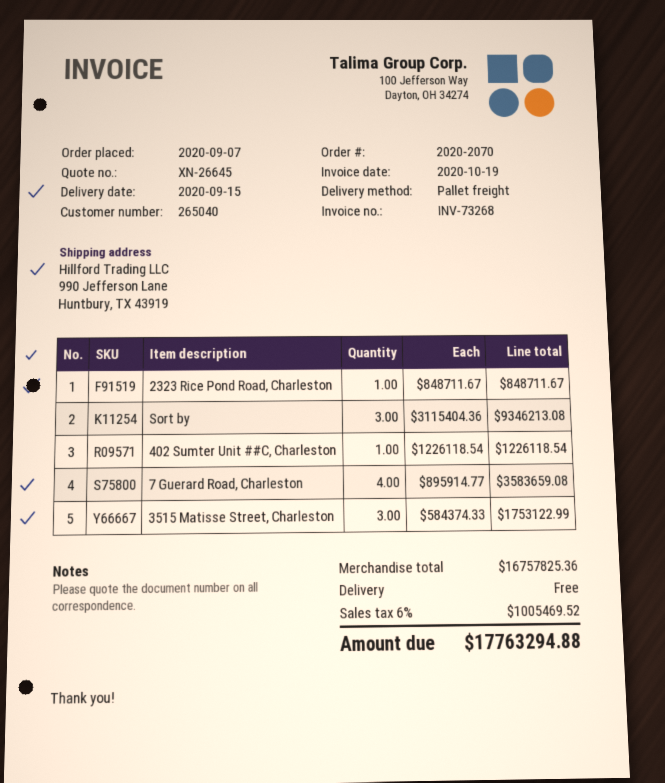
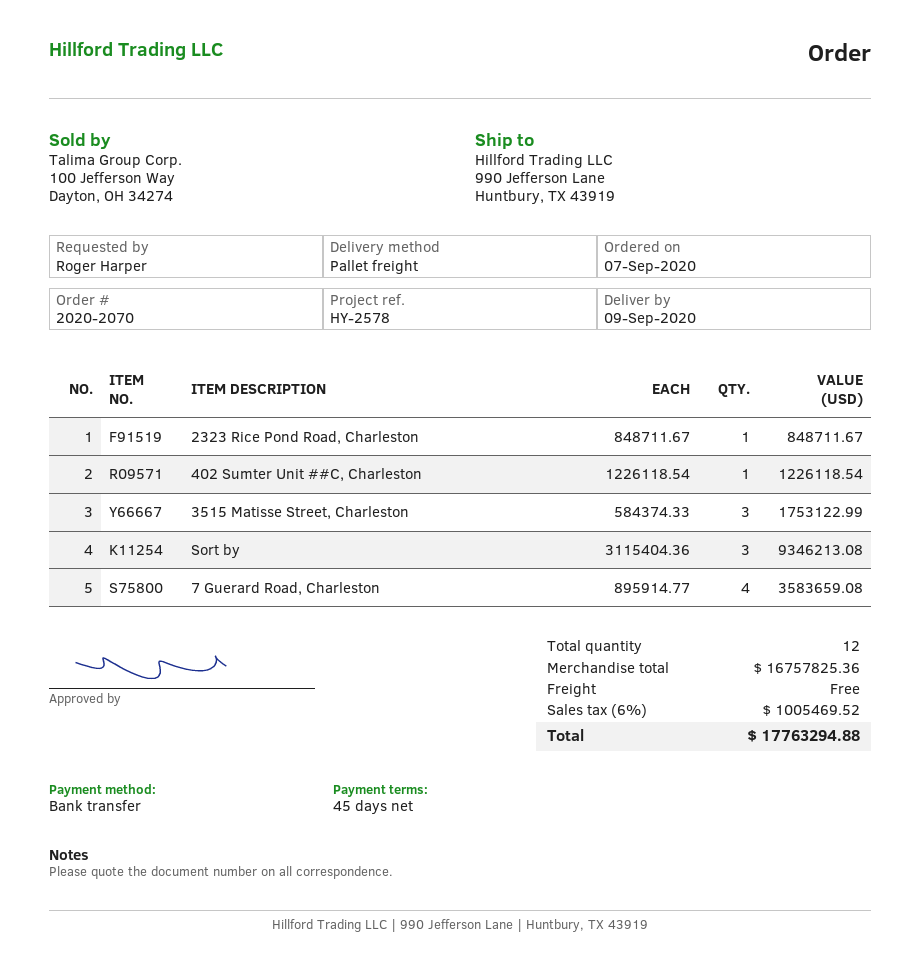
delivery date: 2020-09-15 -> 2020-09-09

